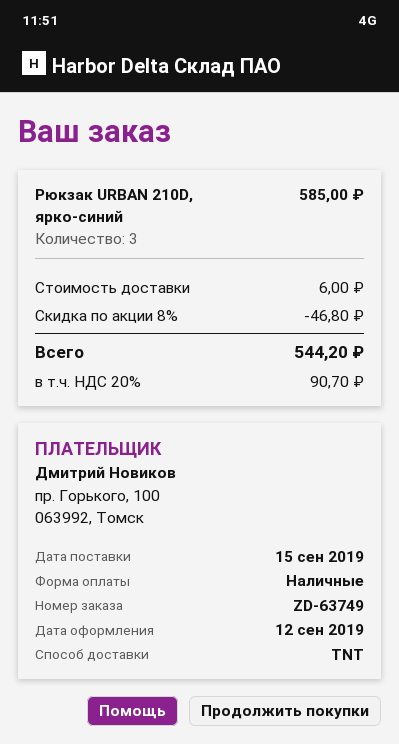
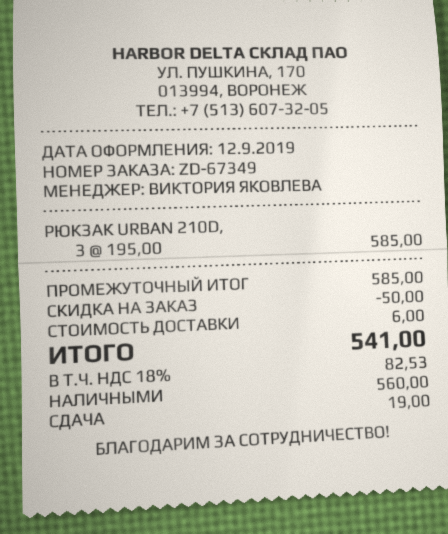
order number: ZD-63749 -> ZD-67349
discount: 46.80 -> 50.00
tax: 20% = 90.70 -> 18% = 82.53
total: 544.20 -> 541.00

